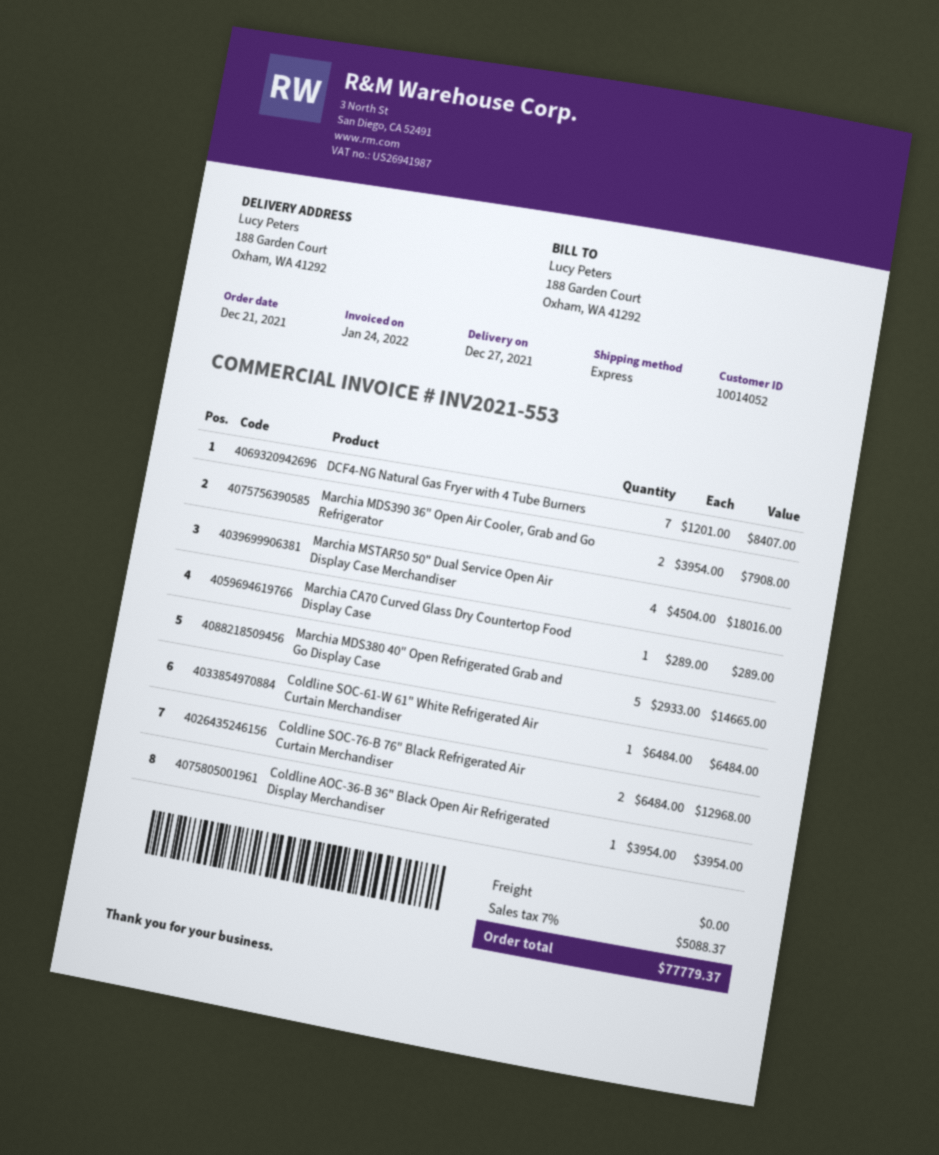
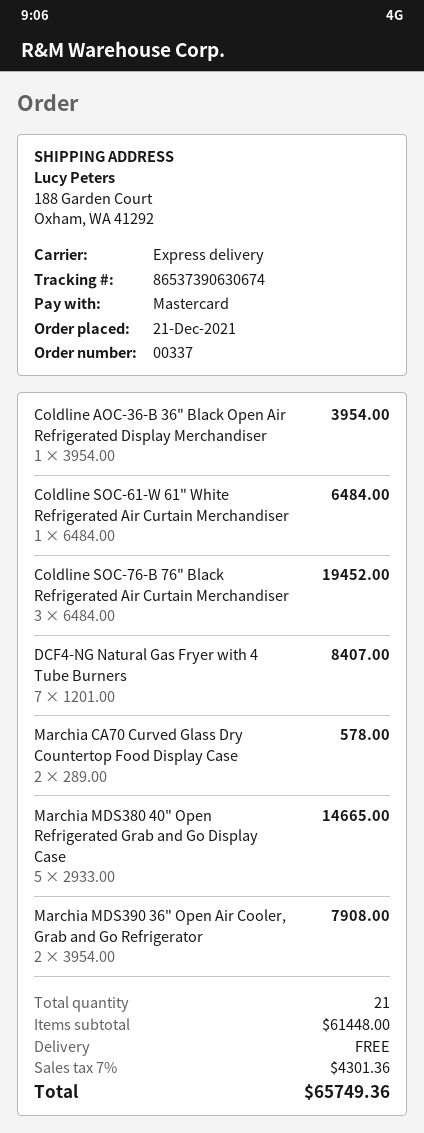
Marchia MSTAR50 50" Dual Service Open Air Display Case Merchandiser: 4 x 4504.00 = 18016.00 -> none
Marchia CA70 Curved Glass Dry Countertop Food Display Case: 1 x 289.00 = 289.00 -> 2 x 289.00 = 578.00
Coldline SOC-76-B 76" Black Refrigerated Air Curtain Merchandiser: 2 x 6484.00 = 12968.00 -> 3 x 6484.00 = 19452.00
tax: 7% = 5088.37 -> 7% = 4301.36
total: 77779.37 -> 65749.36

